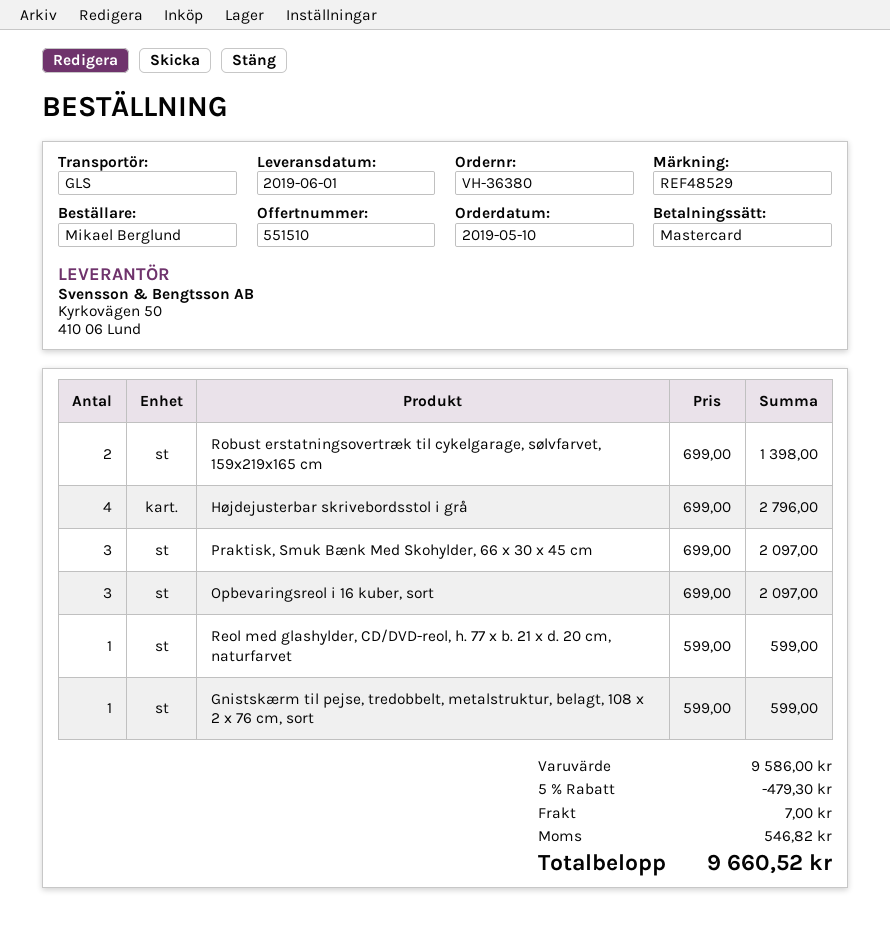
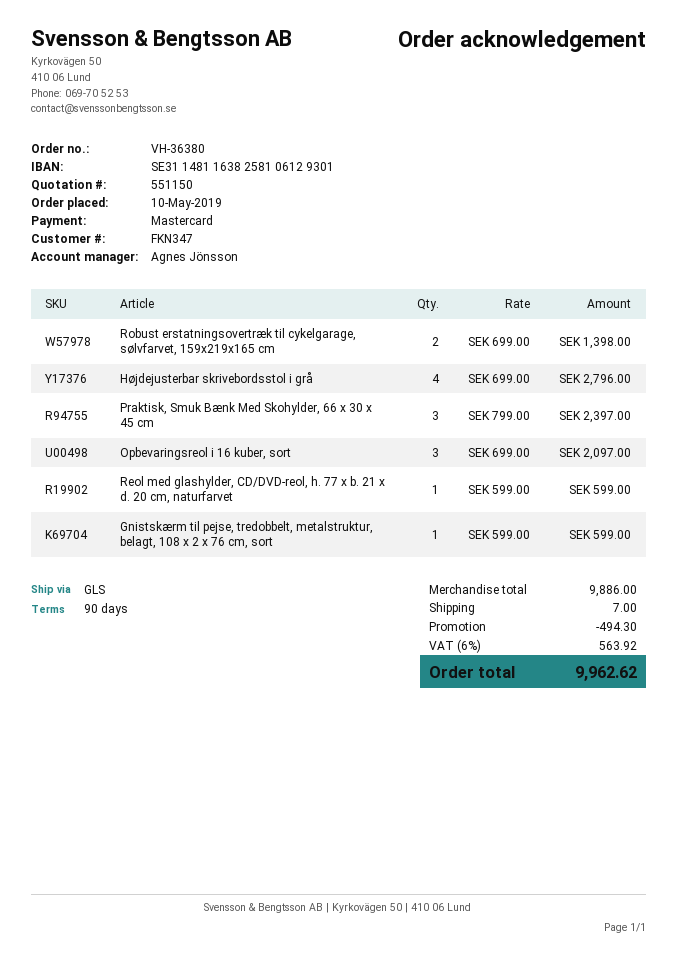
quote number: 551510 -> 551150
Praktisk, Smuk Bænk Med Skohylder, 66 x 30 x 45 cm: 3 x 699.00 = 2097.00 -> 3 x 799.00 = 2397.00
subtotal: 9586.00 -> 9886.00
discount: 479.30 -> 494.30
tax: 546.82 -> 563.92
total: 9660.52 -> 9962.62

